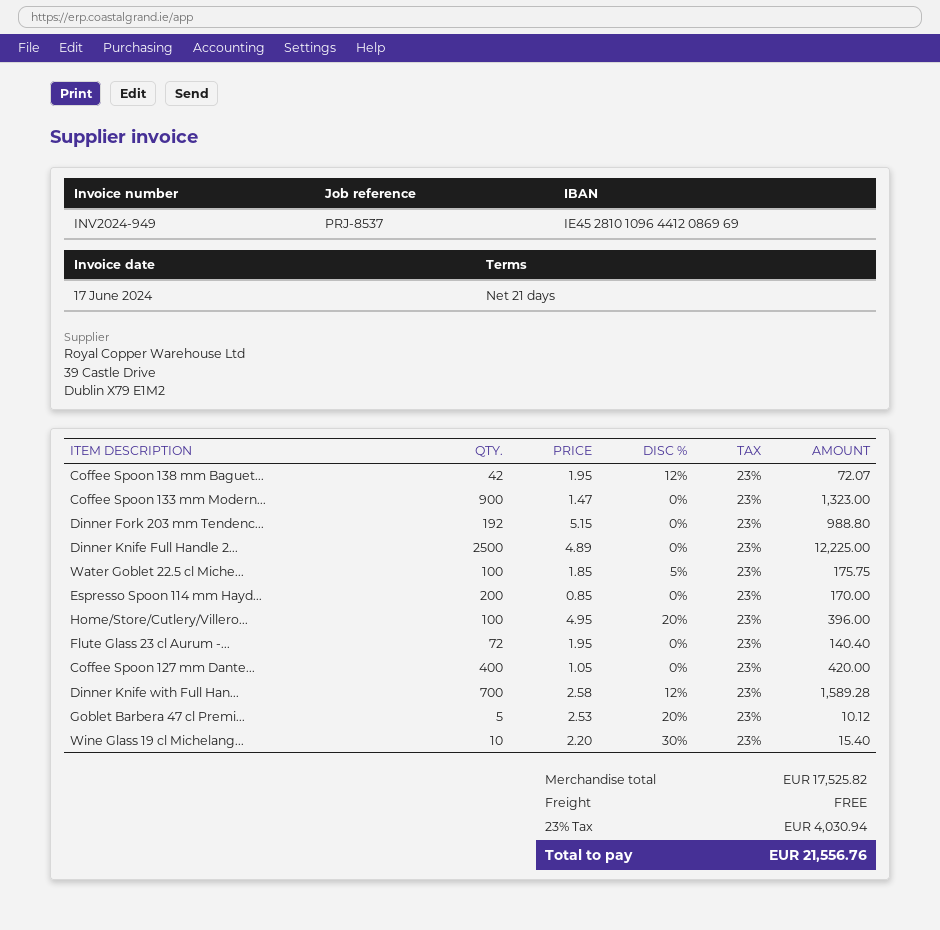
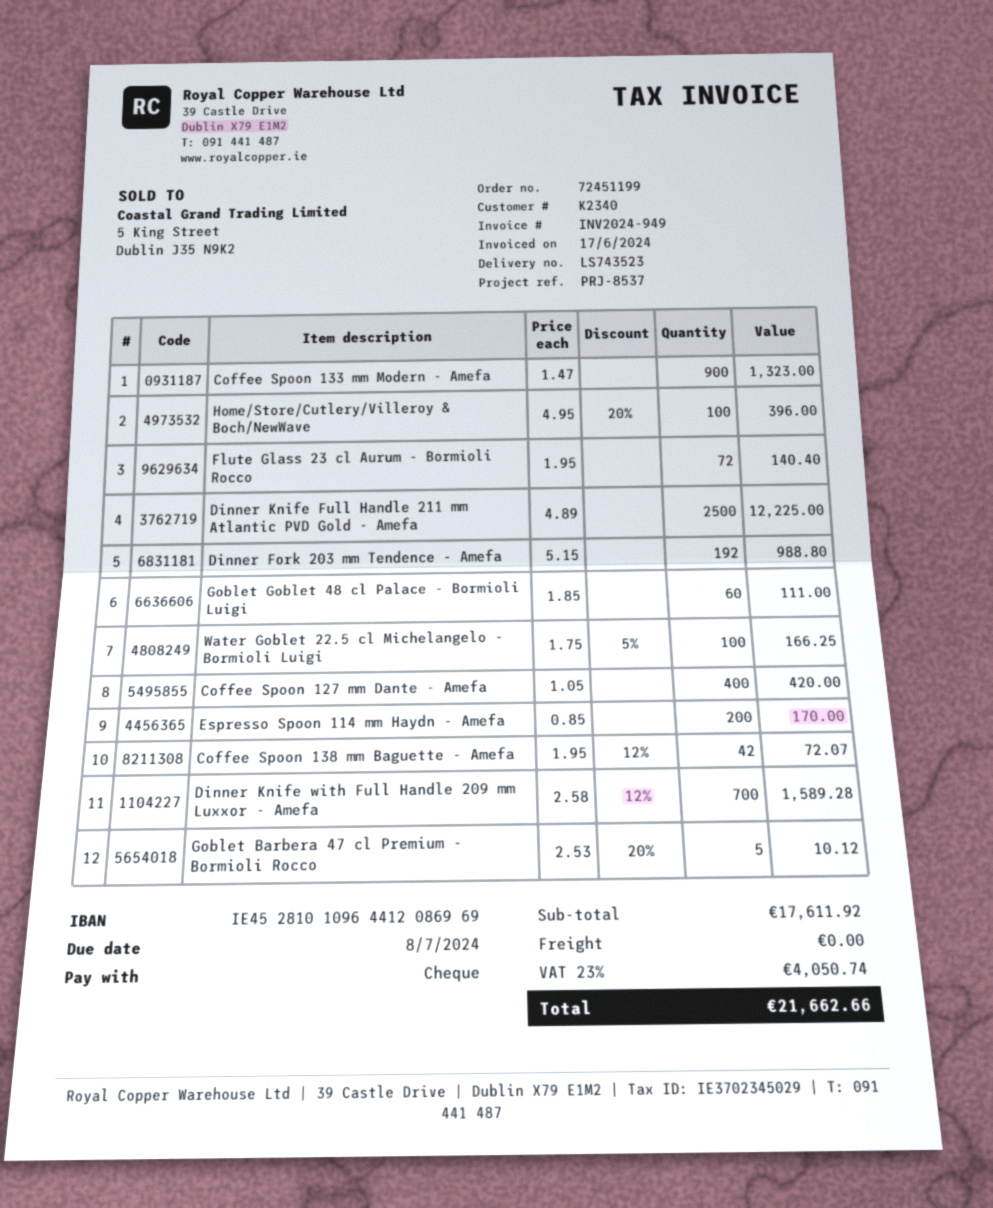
Water Goblet 22.5 cl Miche...: 100 x 1.85 - 5% = 175.75 -> 100 x 1.75 - 5% = 166.25
Wine Glass 19 cl Michelang...: 10 x 2.20 - 30% = 15.40 -> none
Goblet Goblet 48 cl Palace - Bormioli Luigi: none -> 60 x 1.85 = 111.00
subtotal: 17525.82 -> 17611.92
tax: 23% = 4030.94 -> 23% = 4050.74
total: 21556.76 -> 21662.66

